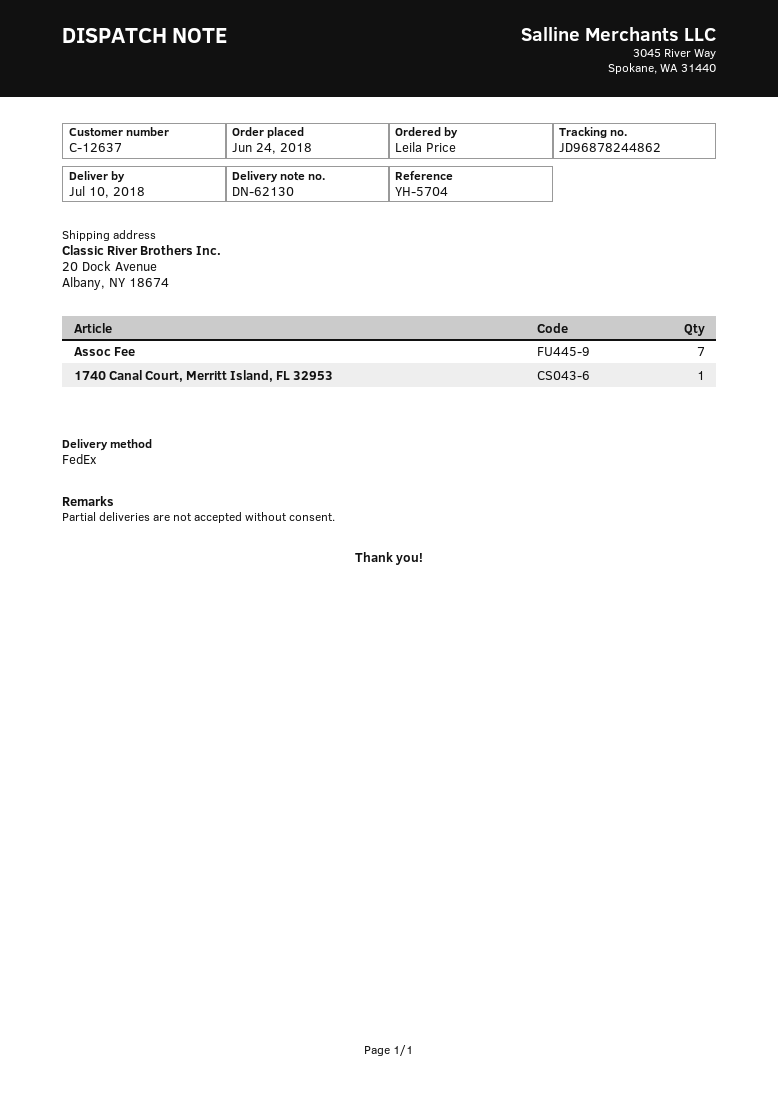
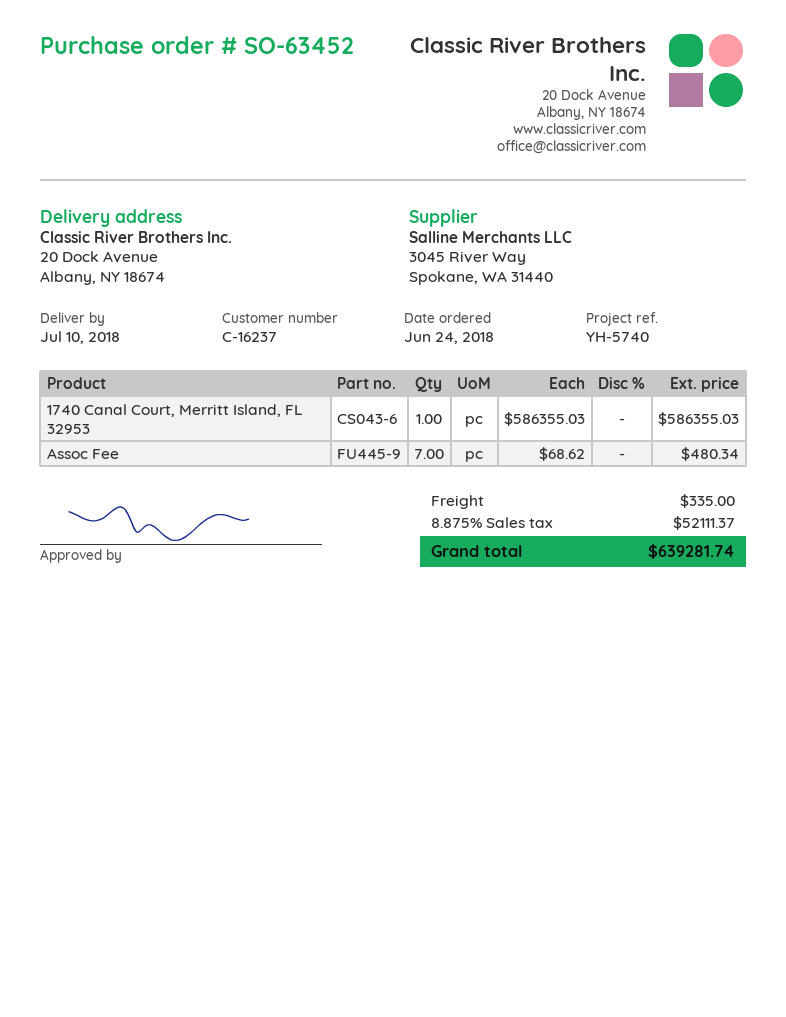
customer number: C-12637 -> C-16237
reference: YH-5704 -> YH-5740

